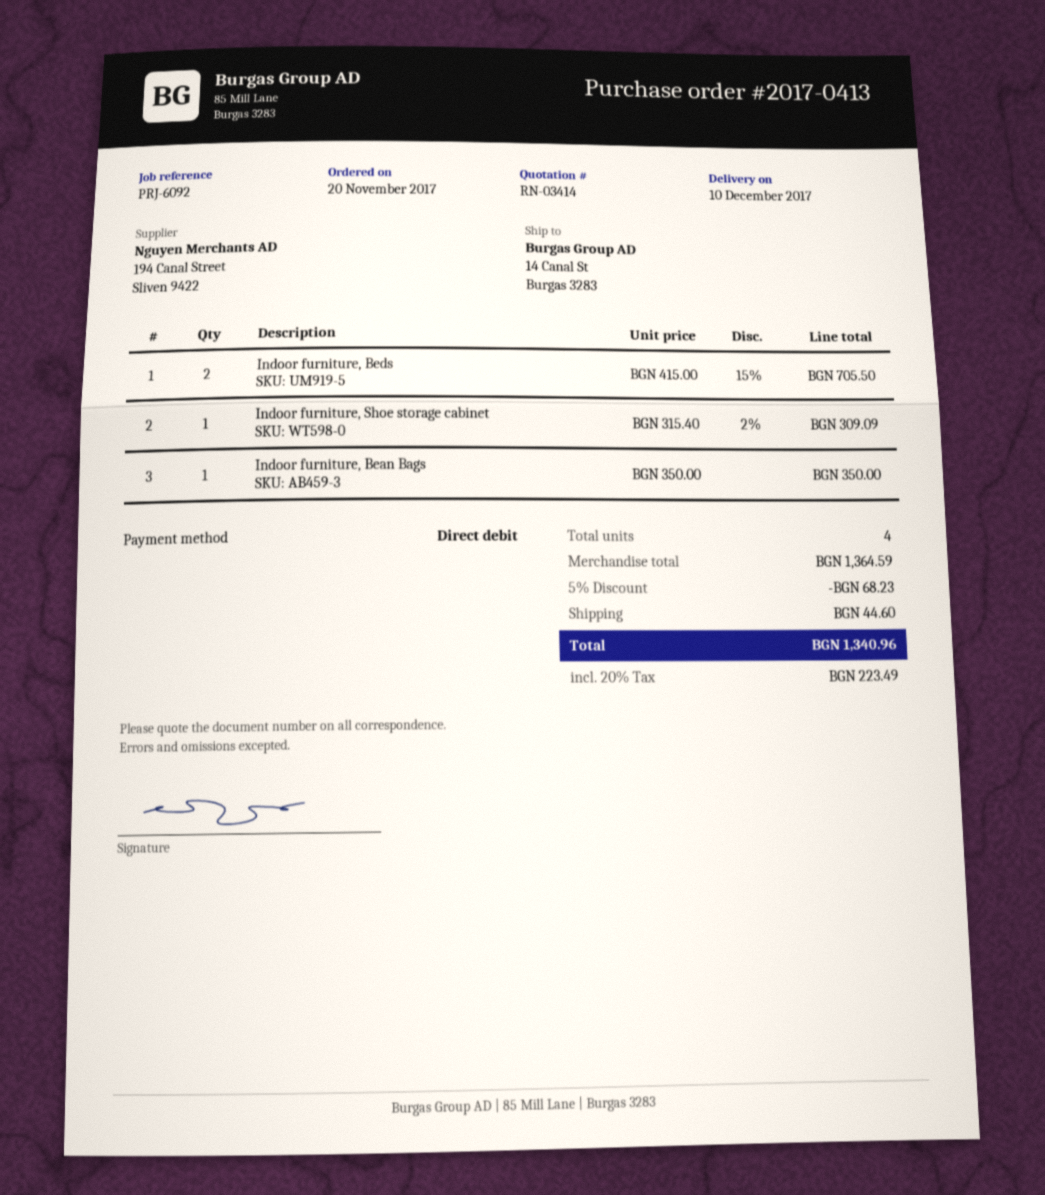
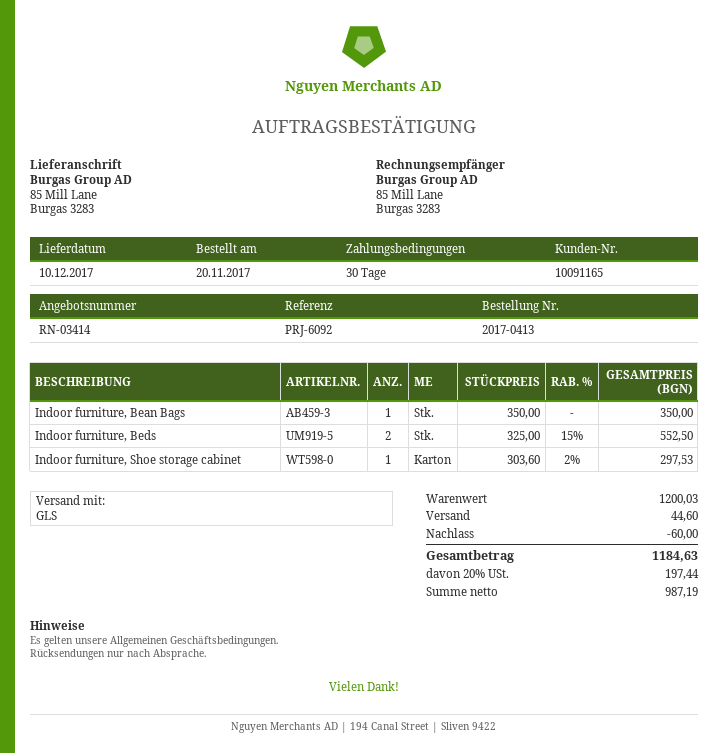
ship to: 14 Canal St, Burgas 3283 -> 85 Mill Lane, Burgas 3283
Indoor furniture, Beds: 2 x 415.00 - 15% = 705.50 -> 2 x 325.00 - 15% = 552.50
Indoor furniture, Shoe storage cabinet: 1 x 315.40 - 2% = 309.09 -> 1 x 303.60 - 2% = 297.53
subtotal: 1364.59 -> 1200.03
discount: 68.23 -> 60.00
tax: 20% = 223.49 -> 20% = 197.44
total: 1340.96 -> 1184.63

